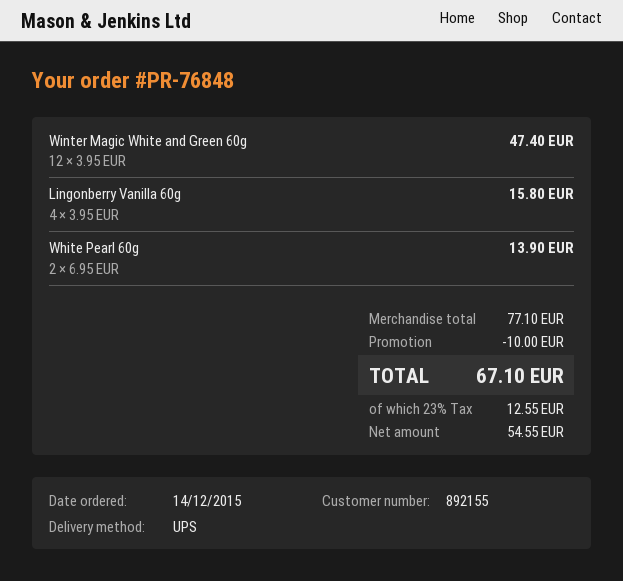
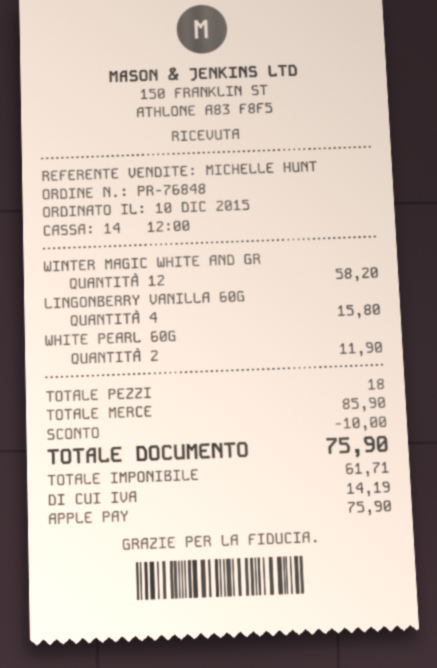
order date: 2015-12-14 -> 2015-12-10
Winter Magic White and Green 60g: 12 for 47.40 -> 12 for 58.20
White Pearl 60g: 2 for 13.90 -> 2 for 11.90
subtotal: 77.10 -> 85.90
net: 54.55 -> 61.71
tax: 12.55 -> 14.19
total: 67.10 -> 75.90

